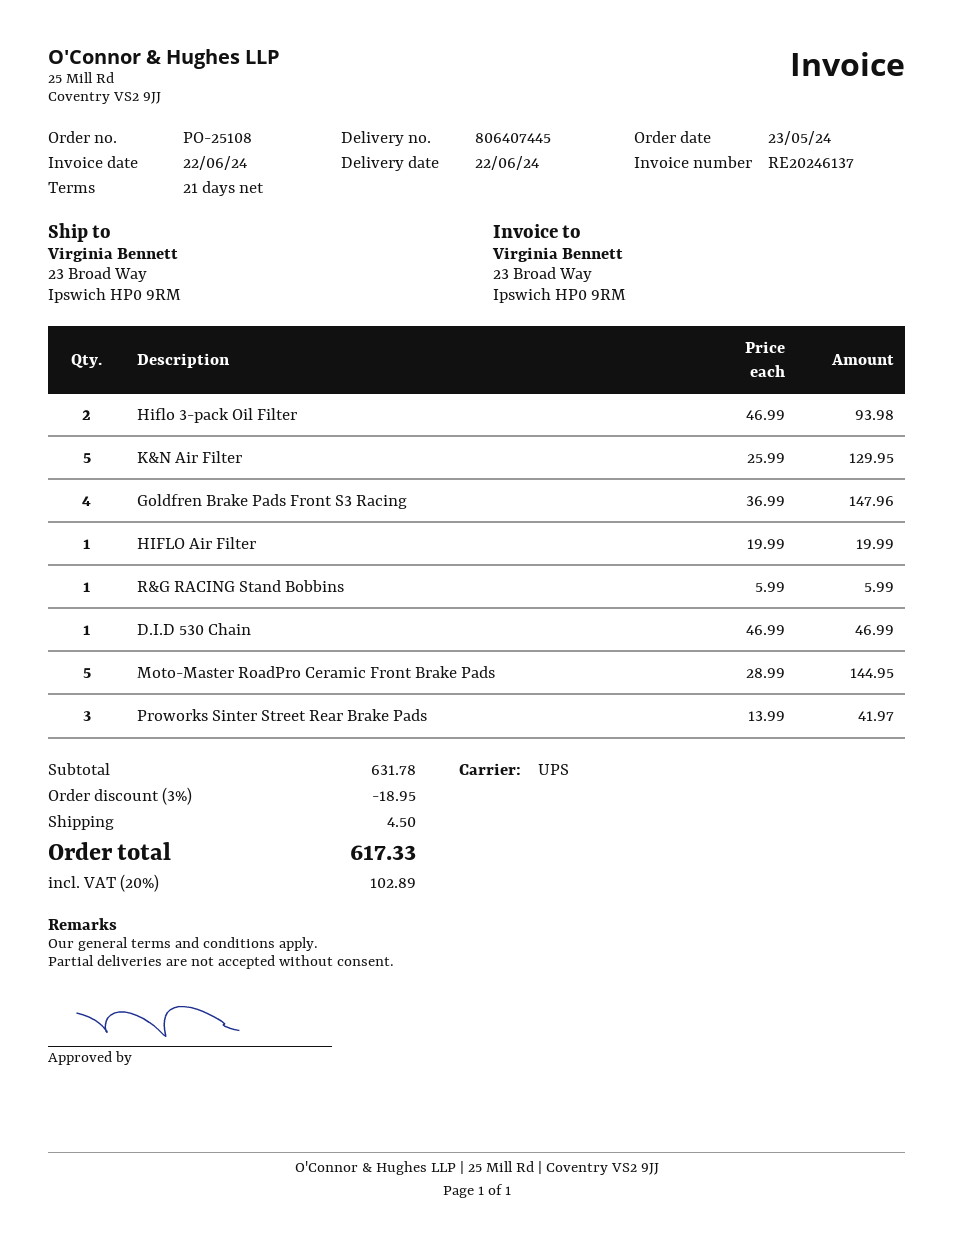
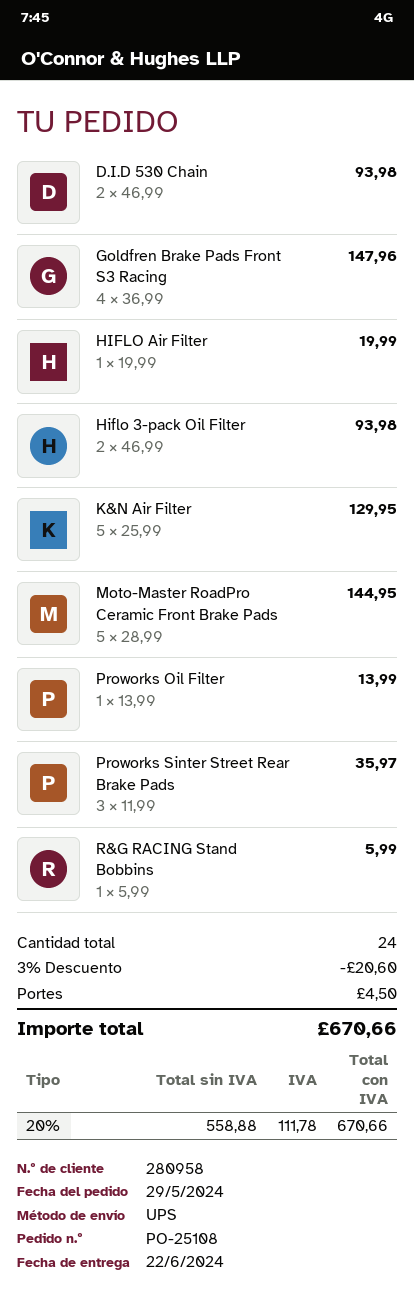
order date: 2024-05-23 -> 2024-05-29
D.I.D 530 Chain: 1 x 46.99 = 46.99 -> 2 x 46.99 = 93.98
Proworks Sinter Street Rear Brake Pads: 3 x 13.99 = 41.97 -> 3 x 11.99 = 35.97
Proworks Oil Filter: none -> 1 x 13.99 = 13.99
discount: 3% = 18.95 -> 3% = 20.60
tax: 20% = 102.89 -> 20% = 111.78
total: 617.33 -> 670.66

